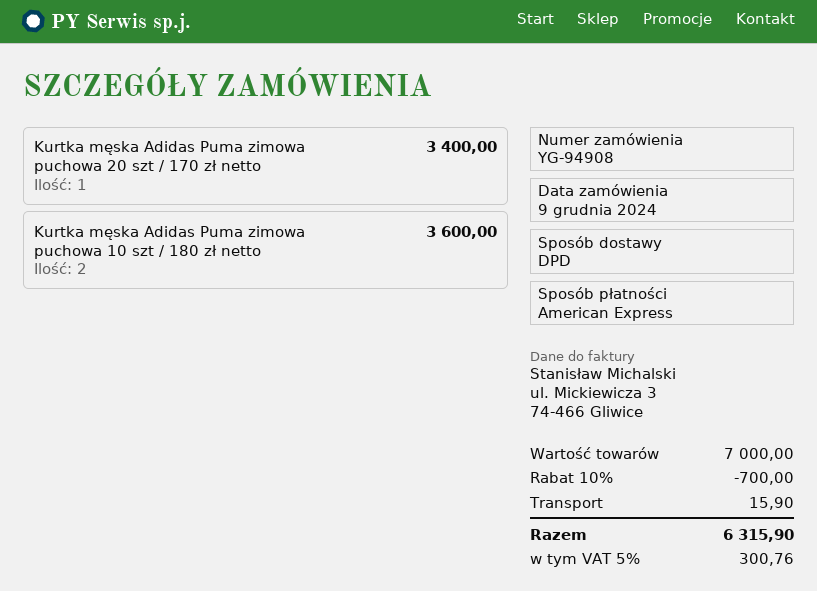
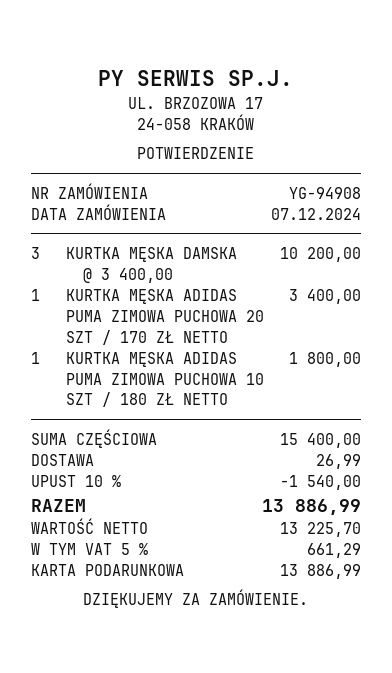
order date: 2024-12-09 -> 2024-12-07
payment method: American Express -> gift card
Kurtka męska Adidas Puma zimowa puchowa 10 szt / 180 zł netto: 2 for 3600.00 -> 1 for 1800.00
KURTKA MĘSKA DAMSKA: none -> 3 for 10200.00
subtotal: 7000.00 -> 15400.00
discount: 10% = 700.00 -> 10% = 1540.00
shipping: 15.90 -> 26.99
tax: 5% = 300.76 -> 5% = 661.29
total: 6315.90 -> 13886.99

